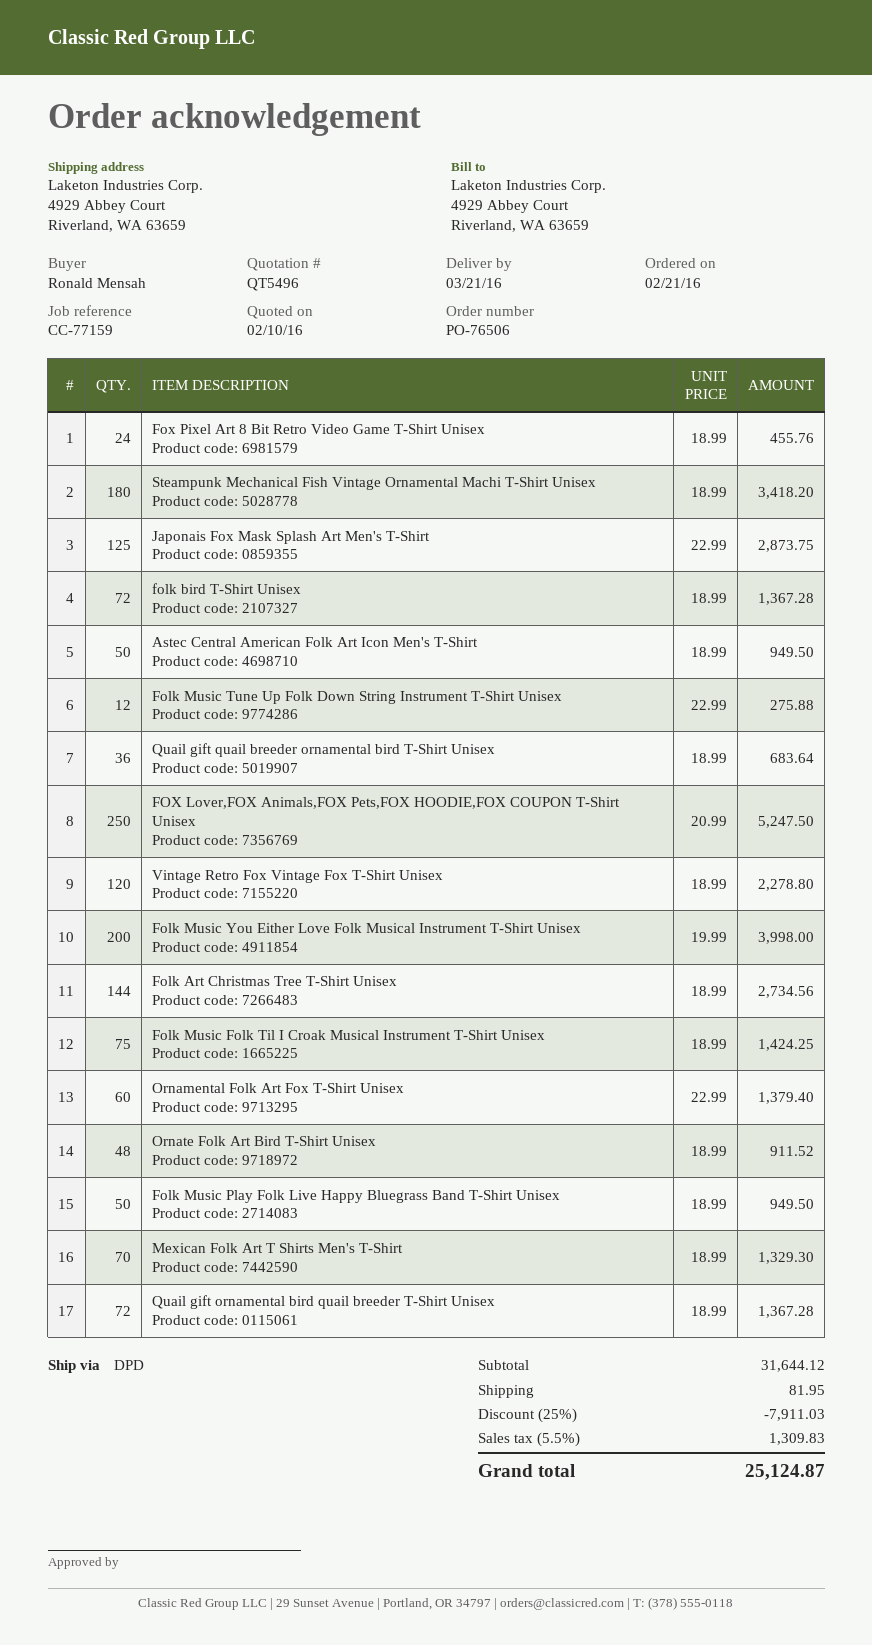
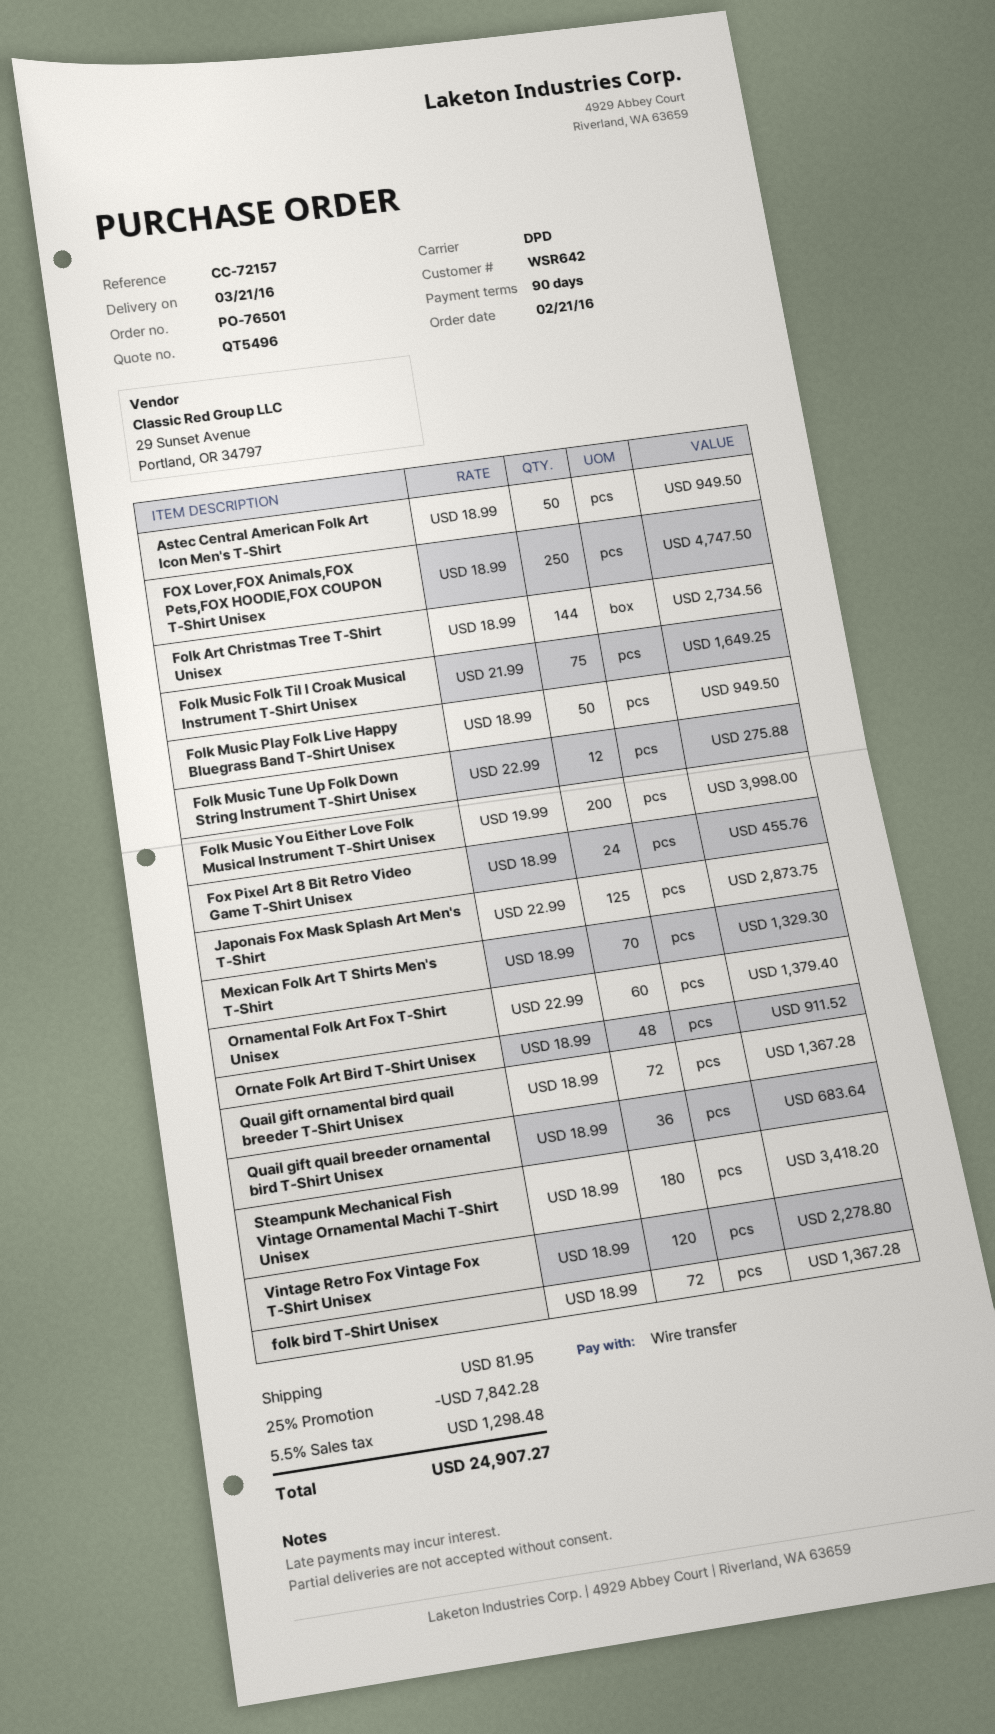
order number: PO-76506 -> PO-76501
reference: CC-77159 -> CC-72157
FOX Lover,FOX Animals,FOX Pets,FOX HOODIE,FOX COUPON T-Shirt Unisex: 250 x 20.99 = 5247.50 -> 250 x 18.99 = 4747.50
Folk Music Folk Til I Croak Musical Instrument T-Shirt Unisex: 75 x 18.99 = 1424.25 -> 75 x 21.99 = 1649.25
discount: 25% = 7911.03 -> 25% = 7842.28
tax: 5.5% = 1309.83 -> 5.5% = 1298.48
total: 25124.87 -> 24907.27

